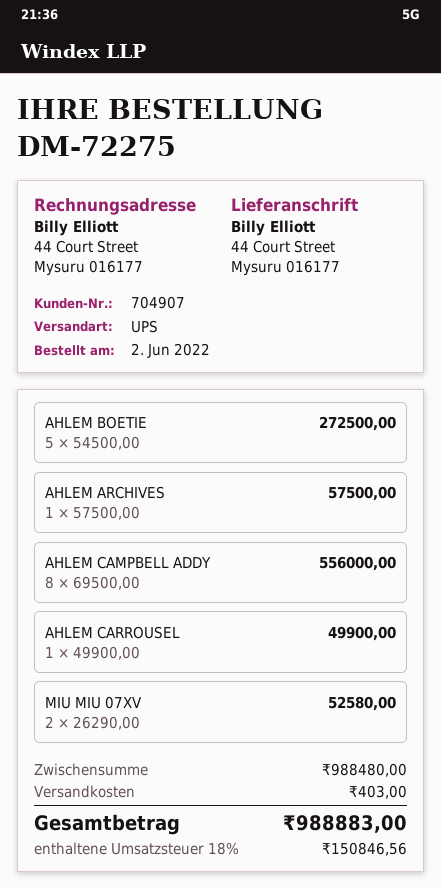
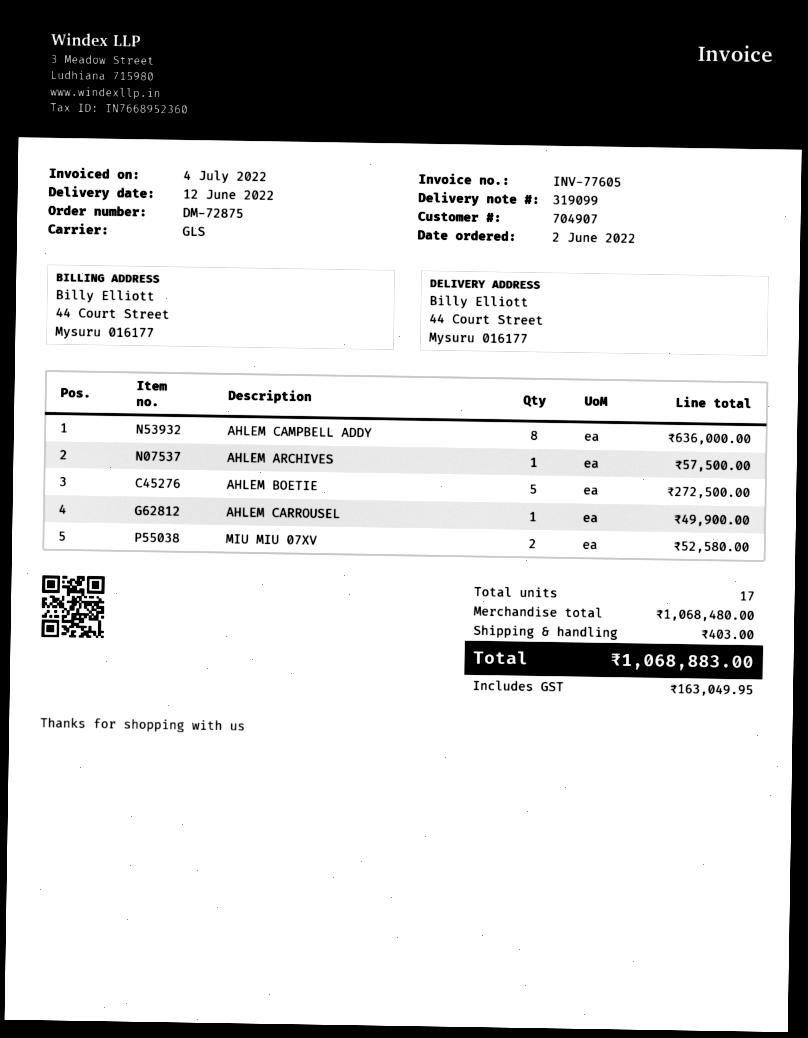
order number: DM-72275 -> DM-72875
shipping method: UPS -> GLS
AHLEM CAMPBELL ADDY: 8 for 556000.00 -> 8 for 636000.00
subtotal: 988480.00 -> 1068480.00
tax: 150846.56 -> 163049.95
total: 988883.00 -> 1068883.00

